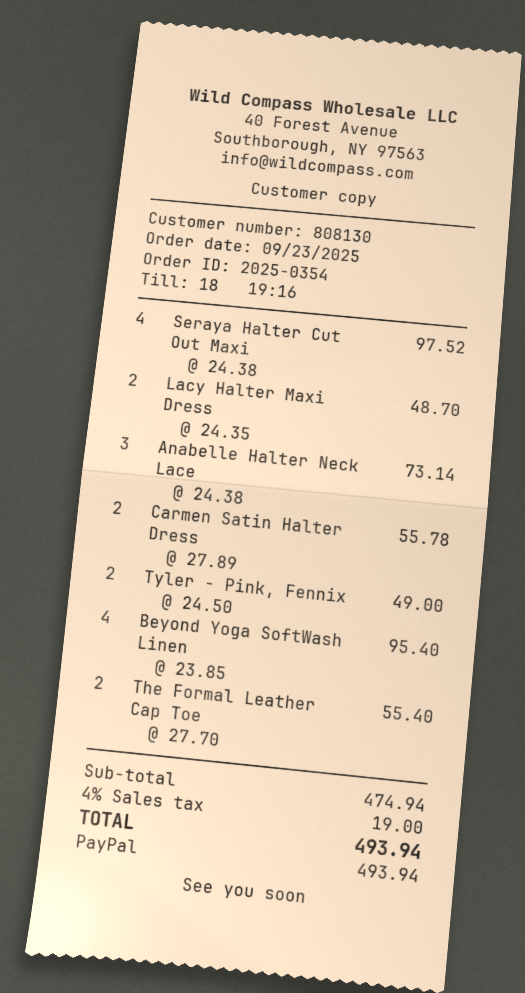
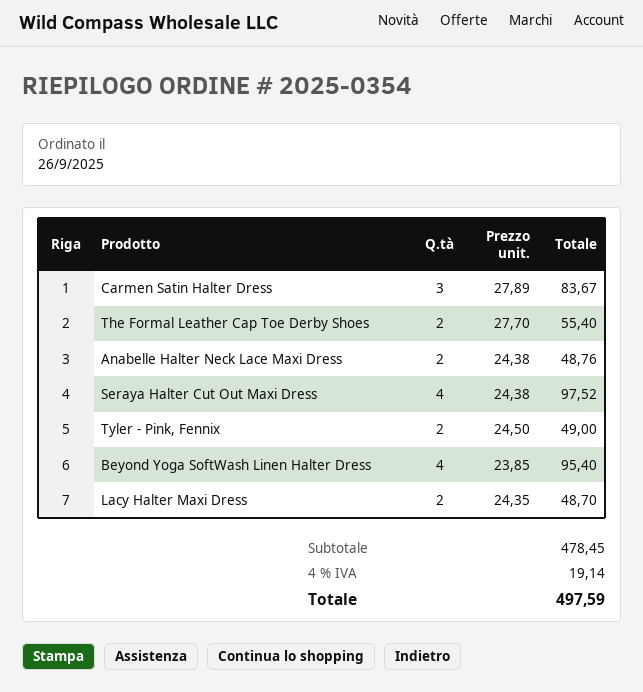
order date: 2025-09-23 -> 2025-09-26
Anabelle Halter Neck Lace: 3 x 24.38 = 73.14 -> 2 x 24.38 = 48.76
Carmen Satin Halter Dress: 2 x 27.89 = 55.78 -> 3 x 27.89 = 83.67
subtotal: 474.94 -> 478.45
tax: 4% = 19.00 -> 4% = 19.14
total: 493.94 -> 497.59

